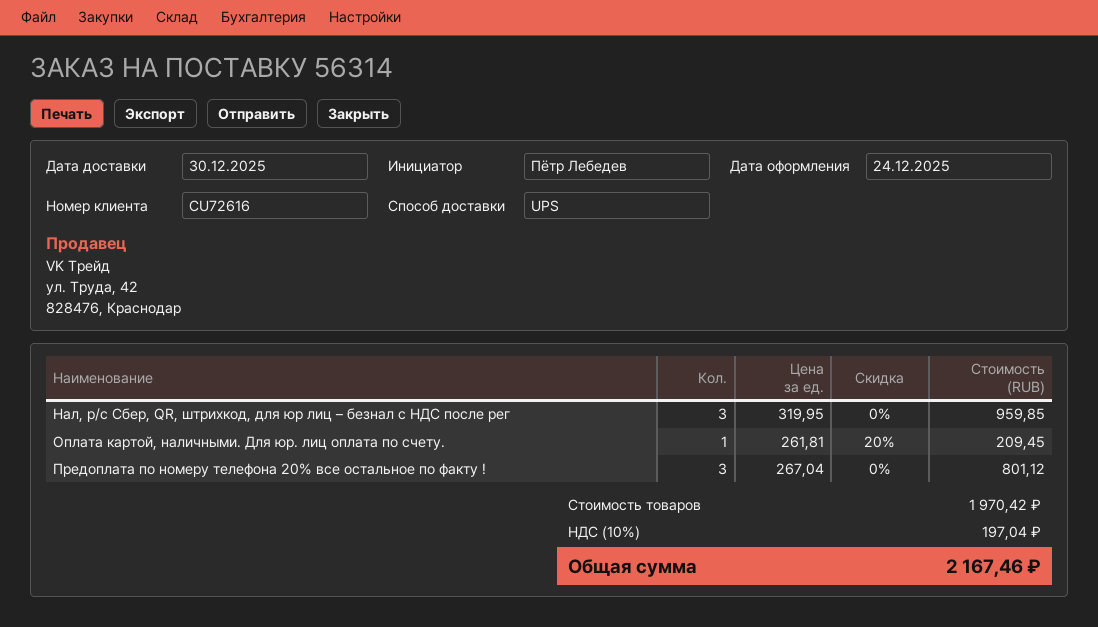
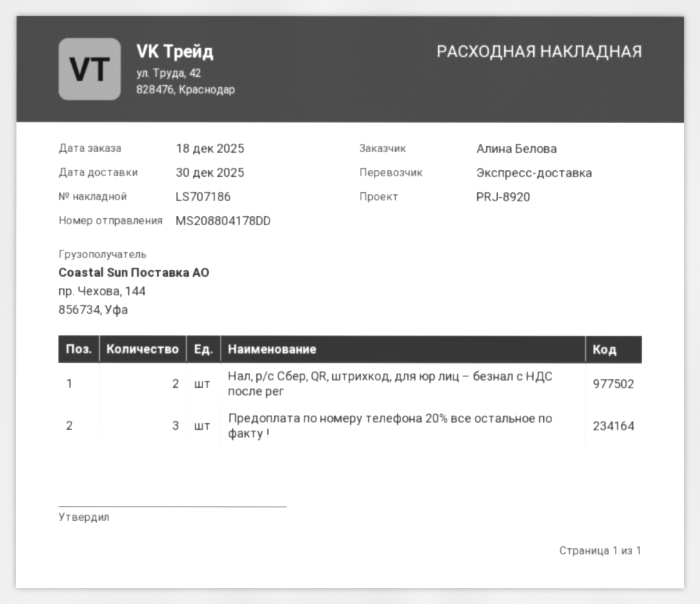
order date: 2025-12-24 -> 2025-12-18
ordered by: Пётр Лебедев -> Алина Белова
shipping method: UPS -> express
Нал, р/с Сбер, QR, штрихкод, для юр лиц – безнал с НДС после рег: 3 -> 2
Оплата картой, наличными. Для юр. лиц оплата по счету.: 1 -> none

